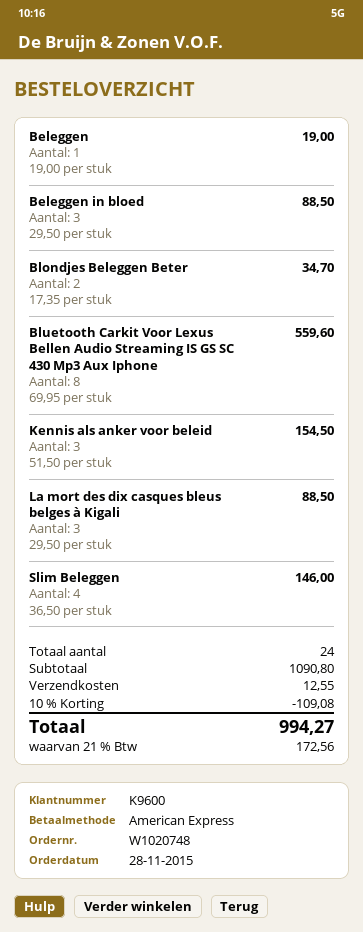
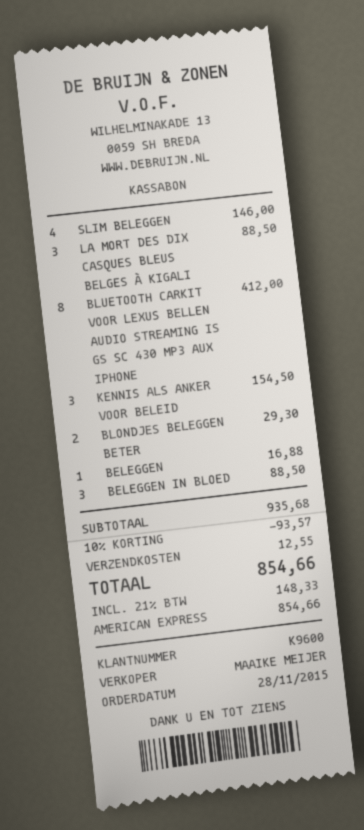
Beleggen: 1 for 19.00 -> 1 for 16.88
Blondjes Beleggen Beter: 2 for 34.70 -> 2 for 29.30
Bluetooth Carkit Voor Lexus Bellen Audio Streaming IS GS SC 430 Mp3 Aux Iphone: 8 for 559.60 -> 8 for 412.00
subtotal: 1090.80 -> 935.68
discount: 10% = 109.08 -> 10% = 93.57
tax: 21% = 172.56 -> 21% = 148.33
total: 994.27 -> 854.66

